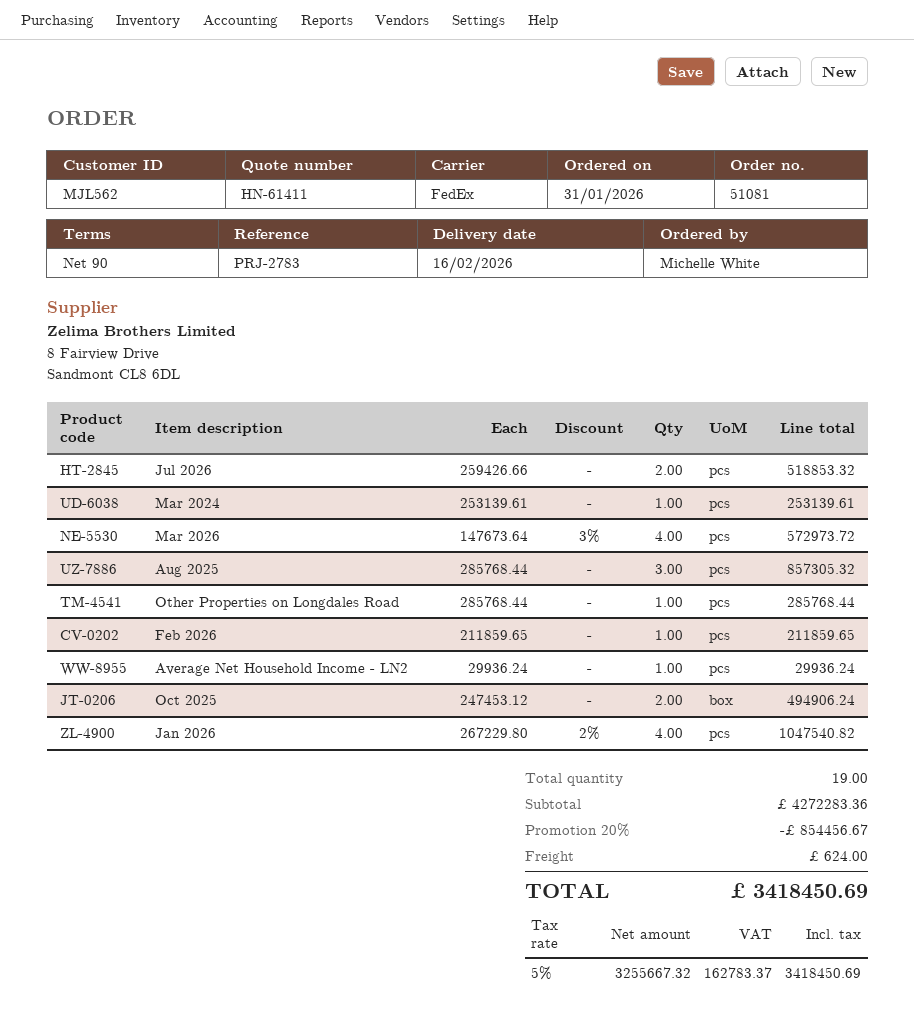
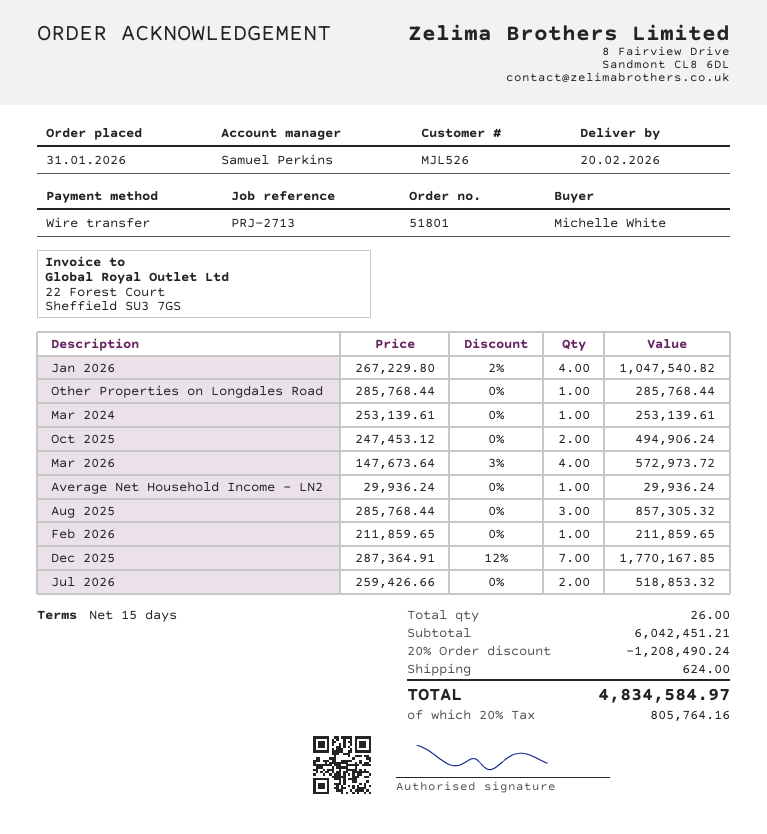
order number: 51081 -> 51801
delivery date: 2026-02-16 -> 2026-02-20
payment terms: 90 days -> 15 days
customer number: MJL562 -> MJL526
reference: PRJ-2783 -> PRJ-2713
Dec 2025: none -> 7 x 287364.91 - 12% = 1770167.85
total quantity: 19 -> 26
subtotal: 4272283.36 -> 6042451.21
discount: 20% = 854456.67 -> 20% = 1208490.24
tax: 5% = 162783.37 -> 20% = 805764.16
total: 3418450.69 -> 4834584.97

